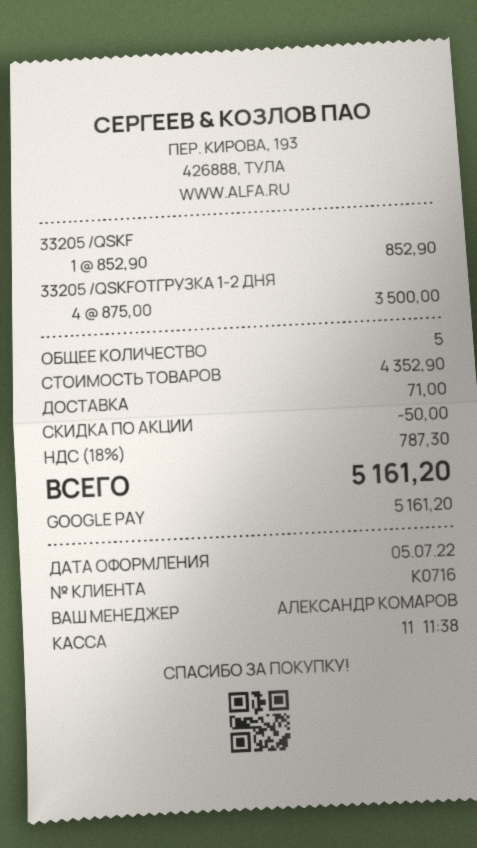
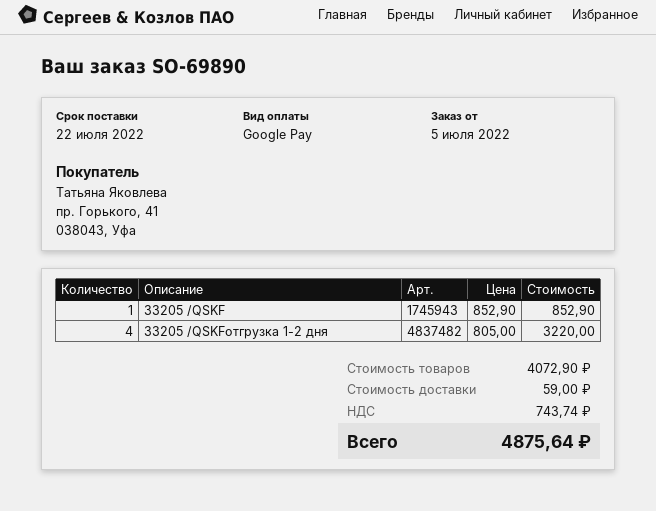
33205 /QSKFОТГРУЗКА 1-2 ДНЯ: 4 x 875.00 = 3500.00 -> 4 x 805.00 = 3220.00
subtotal: 4352.90 -> 4072.90
discount: 50.00 -> none
shipping: 71.00 -> 59.00
tax: 787.30 -> 743.74
total: 5161.20 -> 4875.64

